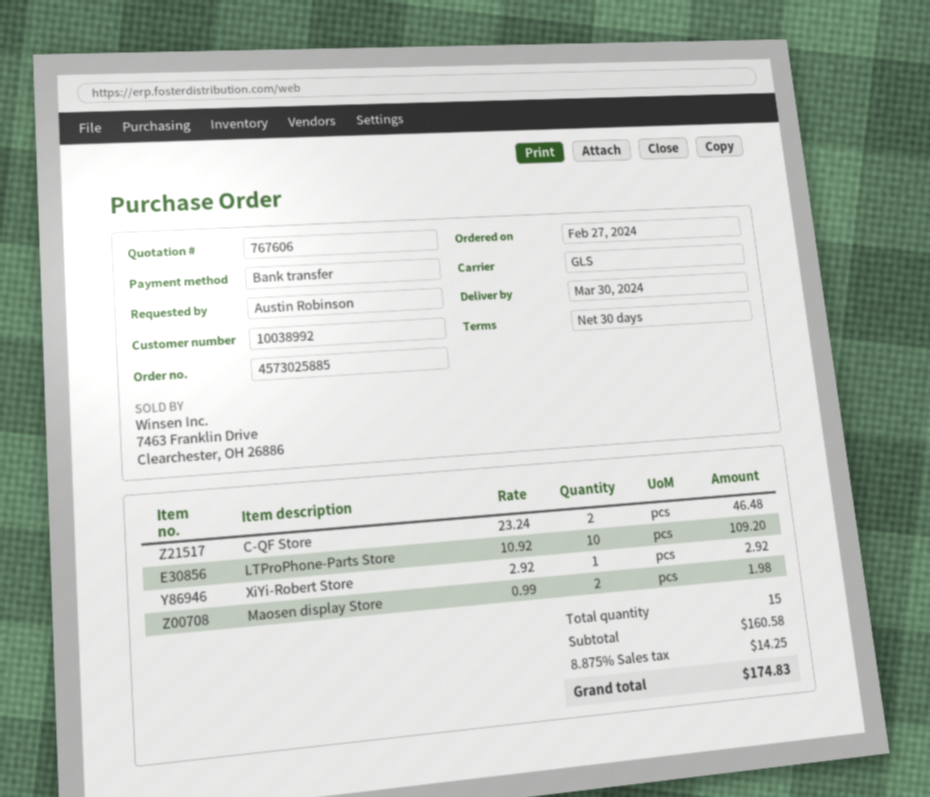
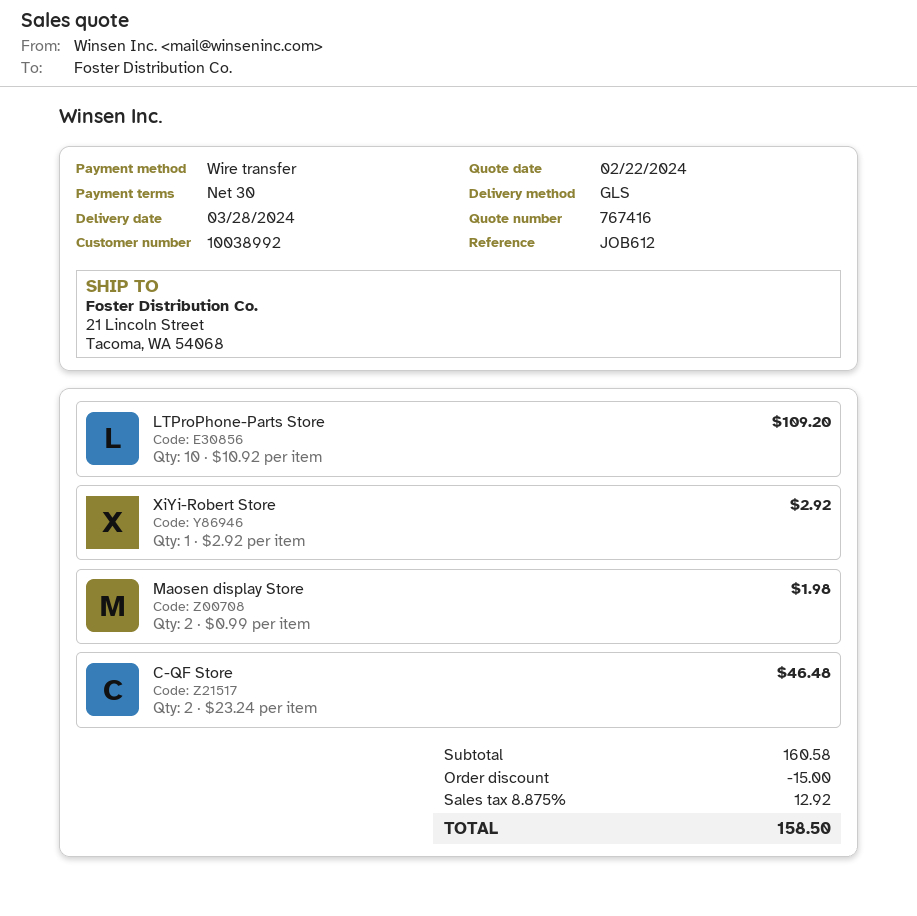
quote number: 767606 -> 767416
delivery date: 2024-03-30 -> 2024-03-28
discount: none -> 15.00
tax: 8.875% = 14.25 -> 8.875% = 12.92
total: 174.83 -> 158.50

